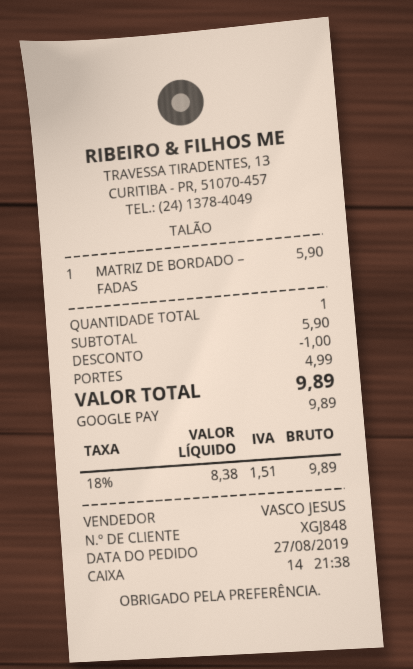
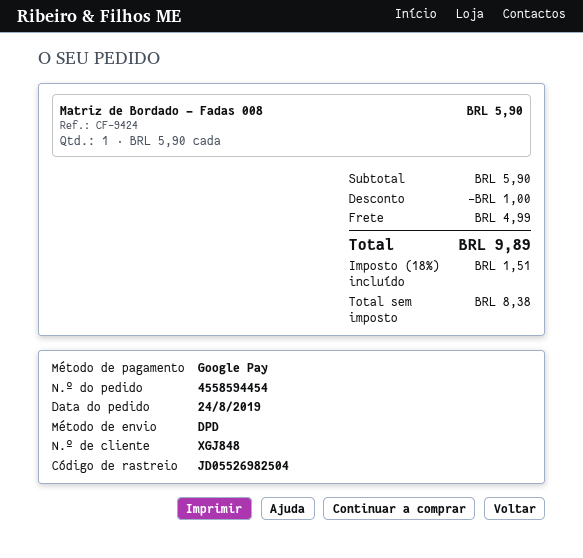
order date: 2019-08-27 -> 2019-08-24

